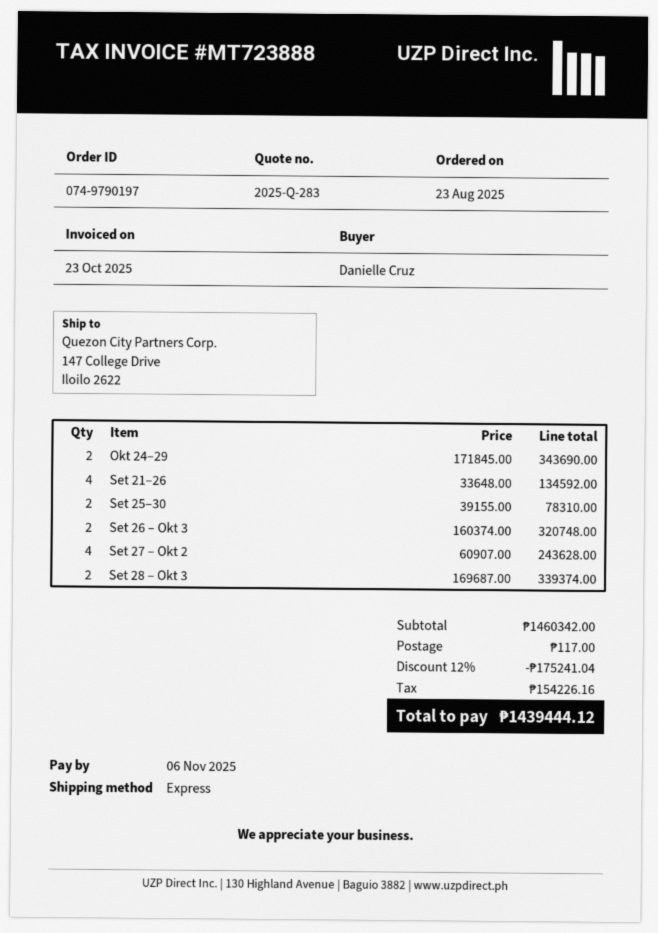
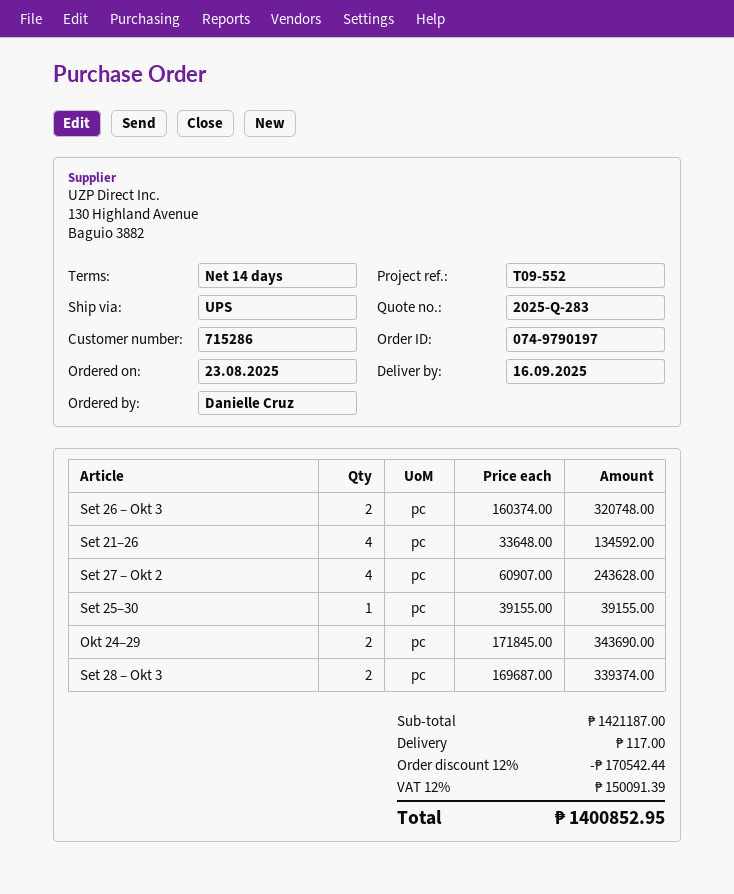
shipping method: express -> UPS
Set 25–30: 2 x 39155.00 = 78310.00 -> 1 x 39155.00 = 39155.00
subtotal: 1460342.00 -> 1421187.00
discount: 12% = 175241.04 -> 12% = 170542.44
tax: 154226.16 -> 150091.39
total: 1439444.12 -> 1400852.95

